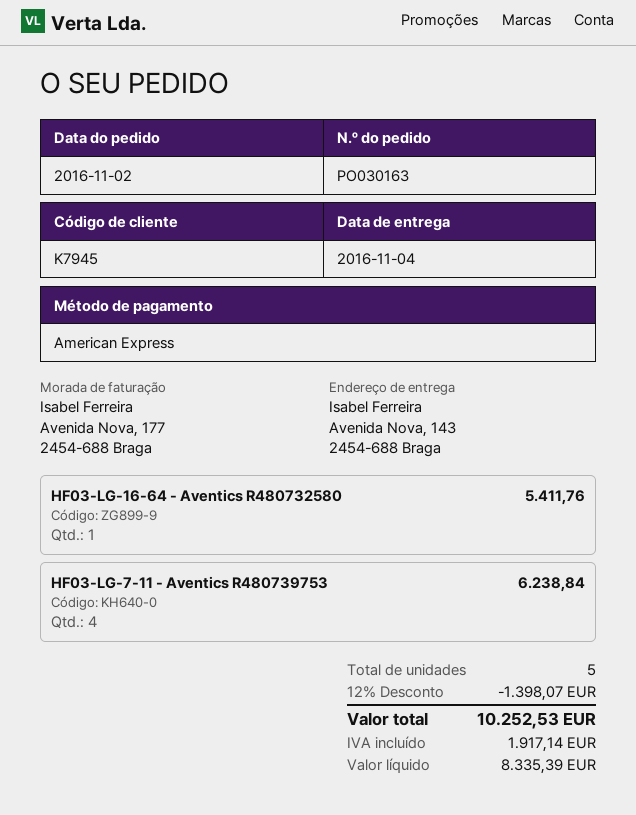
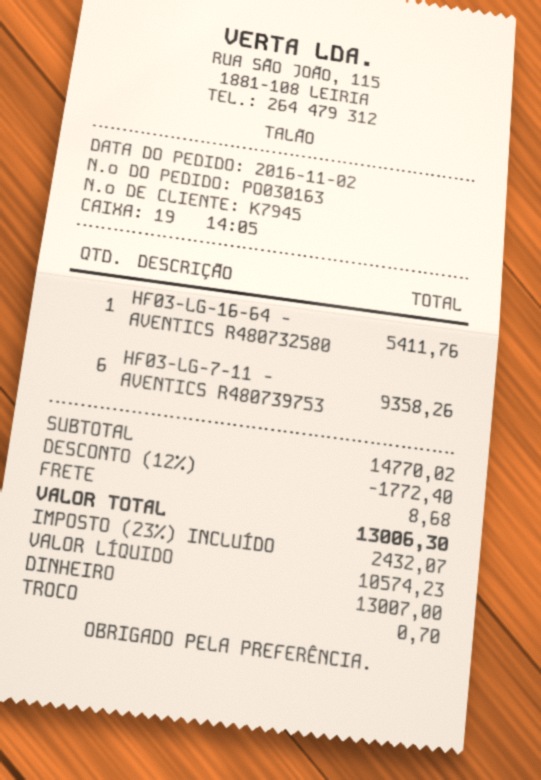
payment method: American Express -> cash
HF03-LG-7-11 - Aventics R480739753: 4 for 6238.84 -> 6 for 9358.26
discount: 12% = 1398.07 -> 12% = 1772.40
shipping: none -> 8.68
net: 8335.39 -> 10574.23
tax: 1917.14 -> 2432.07
total: 10252.53 -> 13006.30

